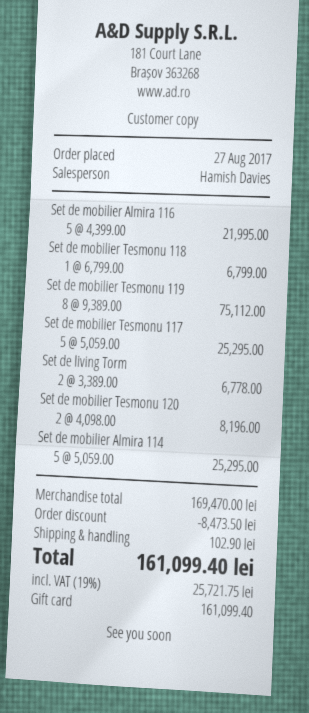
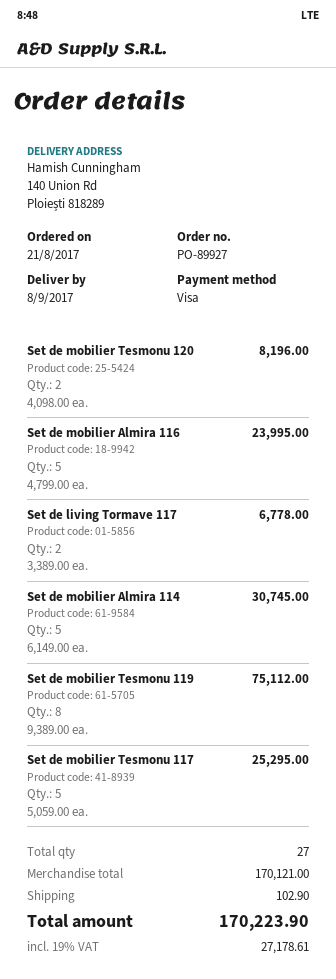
order date: 2017-08-27 -> 2017-08-21
payment method: gift card -> Visa
Set de mobilier Almira 116: 5 x 4399.00 = 21995.00 -> 5 x 4799.00 = 23995.00
Set de mobilier Tesmonu 118: 1 x 6799.00 = 6799.00 -> none
Set de mobilier Almira 114: 5 x 5059.00 = 25295.00 -> 5 x 6149.00 = 30745.00
subtotal: 169470.00 -> 170121.00
discount: 8473.50 -> none
tax: 19% = 25721.75 -> 19% = 27178.61
total: 161099.40 -> 170223.90

